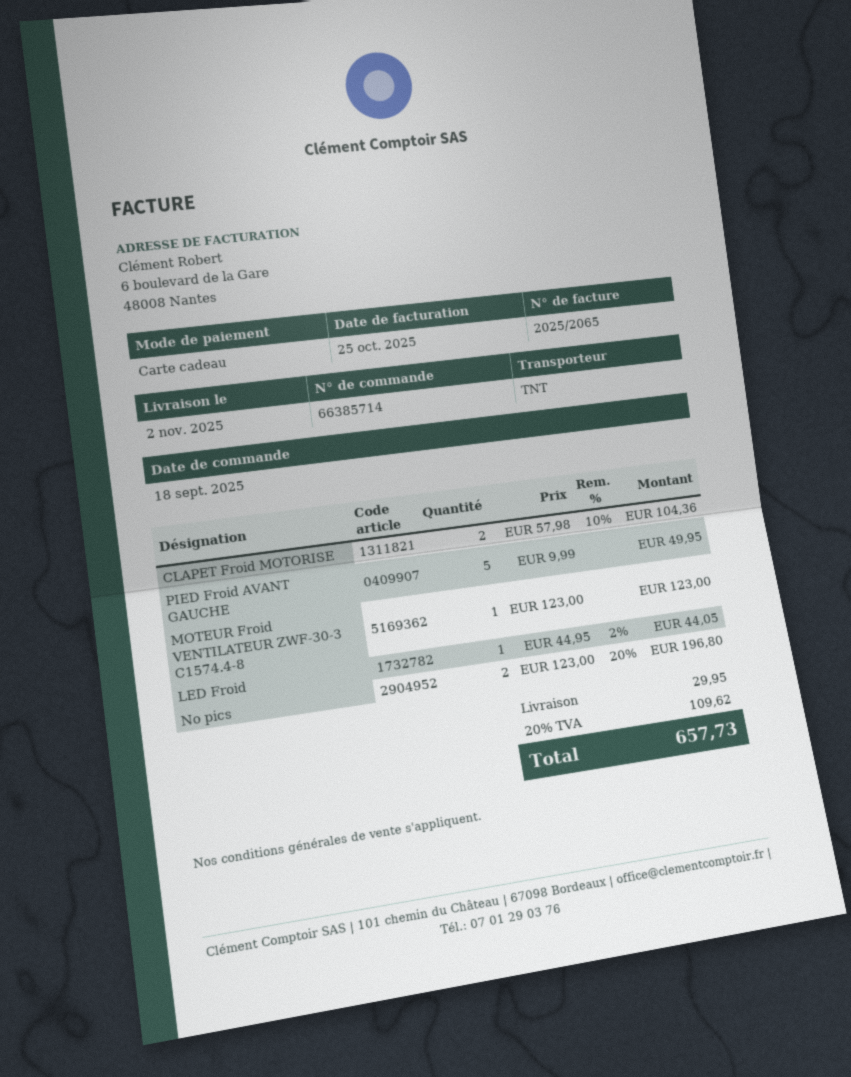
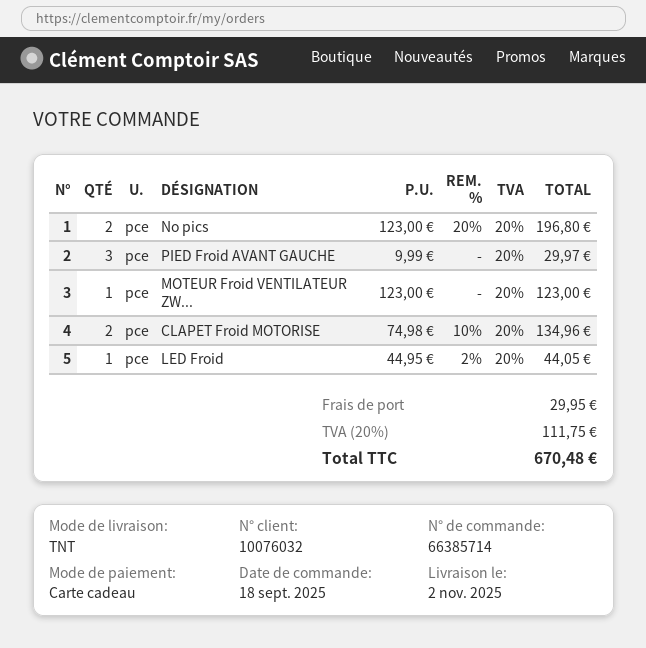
CLAPET Froid MOTORISE: 2 x 57.98 - 10% = 104.36 -> 2 x 74.98 - 10% = 134.96
PIED Froid AVANT GAUCHE: 5 x 9.99 = 49.95 -> 3 x 9.99 = 29.97
tax: 20% = 109.62 -> 20% = 111.75
total: 657.73 -> 670.48

